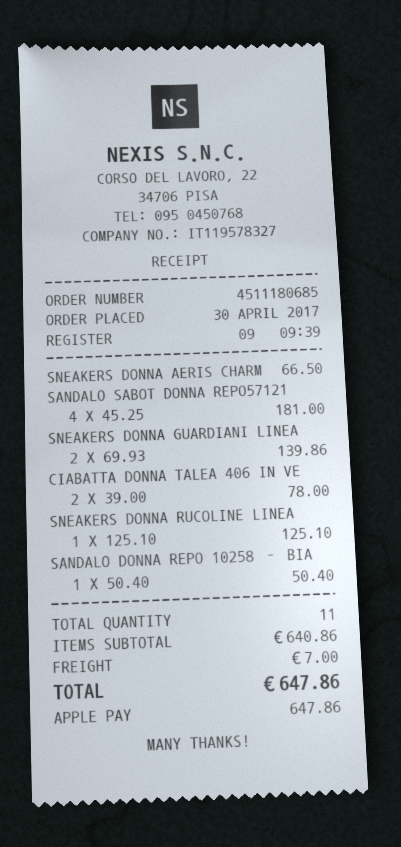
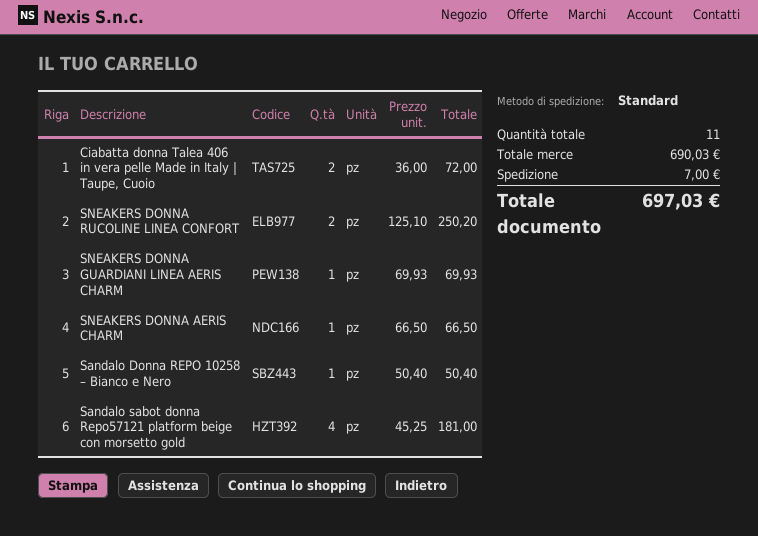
SNEAKERS DONNA GUARDIANI LINEA: 2 x 69.93 = 139.86 -> 1 x 69.93 = 69.93
CIABATTA DONNA TALEA 406 IN VE: 2 x 39.00 = 78.00 -> 2 x 36.00 = 72.00
SNEAKERS DONNA RUCOLINE LINEA: 1 x 125.10 = 125.10 -> 2 x 125.10 = 250.20
subtotal: 640.86 -> 690.03
total: 647.86 -> 697.03

